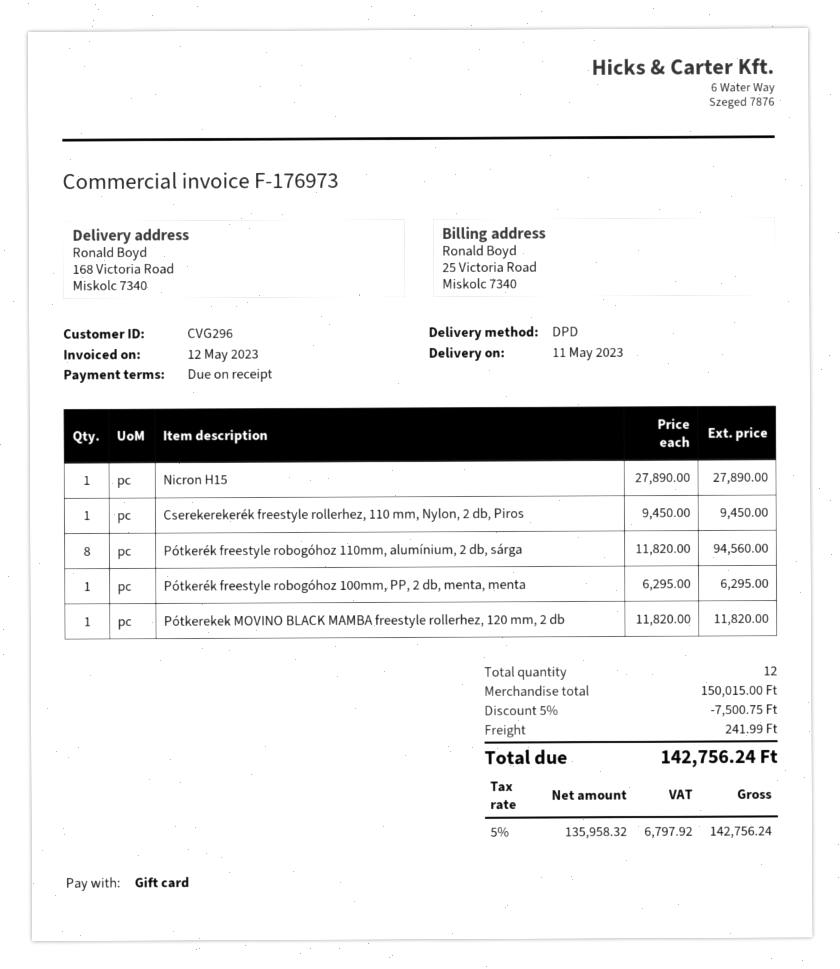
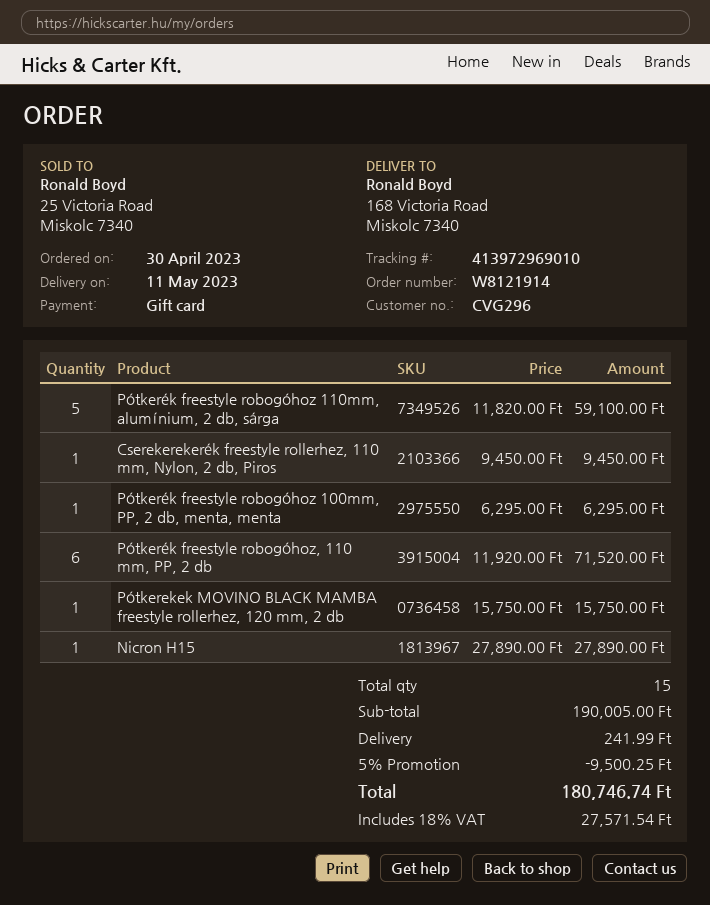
Pótkerék freestyle robogóhoz 110mm, alumínium, 2 db, sárga: 8 x 11820.00 = 94560.00 -> 5 x 11820.00 = 59100.00
Pótkerekek MOVINO BLACK MAMBA freestyle rollerhez, 120 mm, 2 db: 1 x 11820.00 = 11820.00 -> 1 x 15750.00 = 15750.00
Pótkerék freestyle robogóhoz, 110 mm, PP, 2 db: none -> 6 x 11920.00 = 71520.00
total quantity: 12 -> 15
subtotal: 150015.00 -> 190005.00
discount: 5% = 7500.75 -> 5% = 9500.25
tax: 5% = 6797.92 -> 18% = 27571.54
total: 142756.24 -> 180746.74

